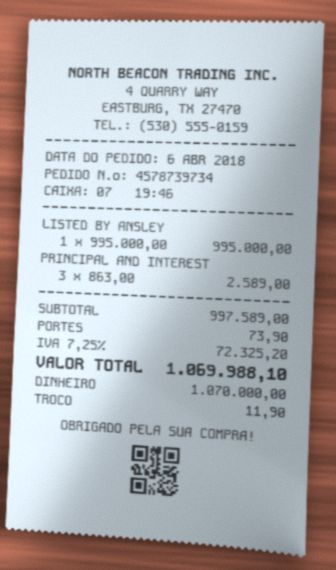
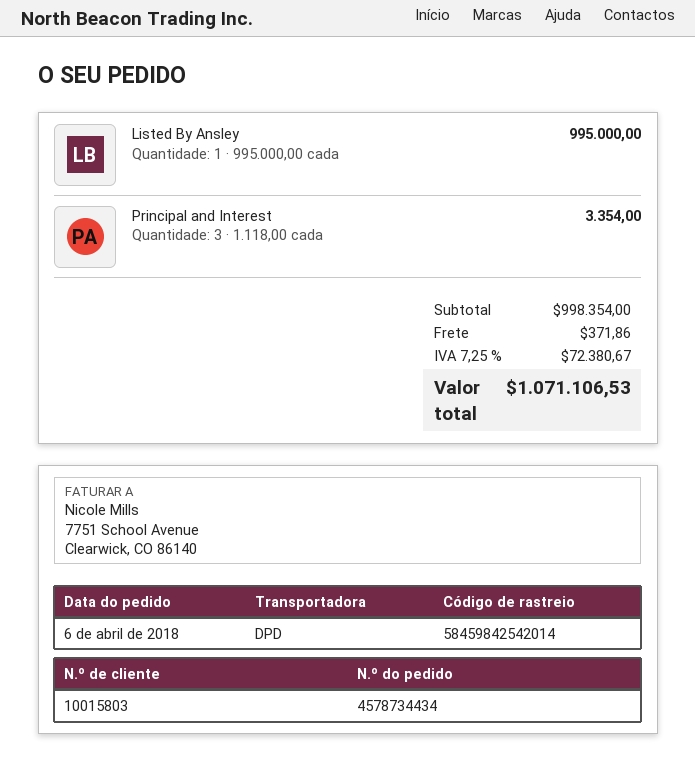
order number: 4578739734 -> 4578734434
PRINCIPAL AND INTEREST: 3 x 863.00 = 2589.00 -> 3 x 1118.00 = 3354.00
subtotal: 997589.00 -> 998354.00
shipping: 73.90 -> 371.86
tax: 7.25% = 72325.20 -> 7.25% = 72380.67
total: 1069988.10 -> 1071106.53

